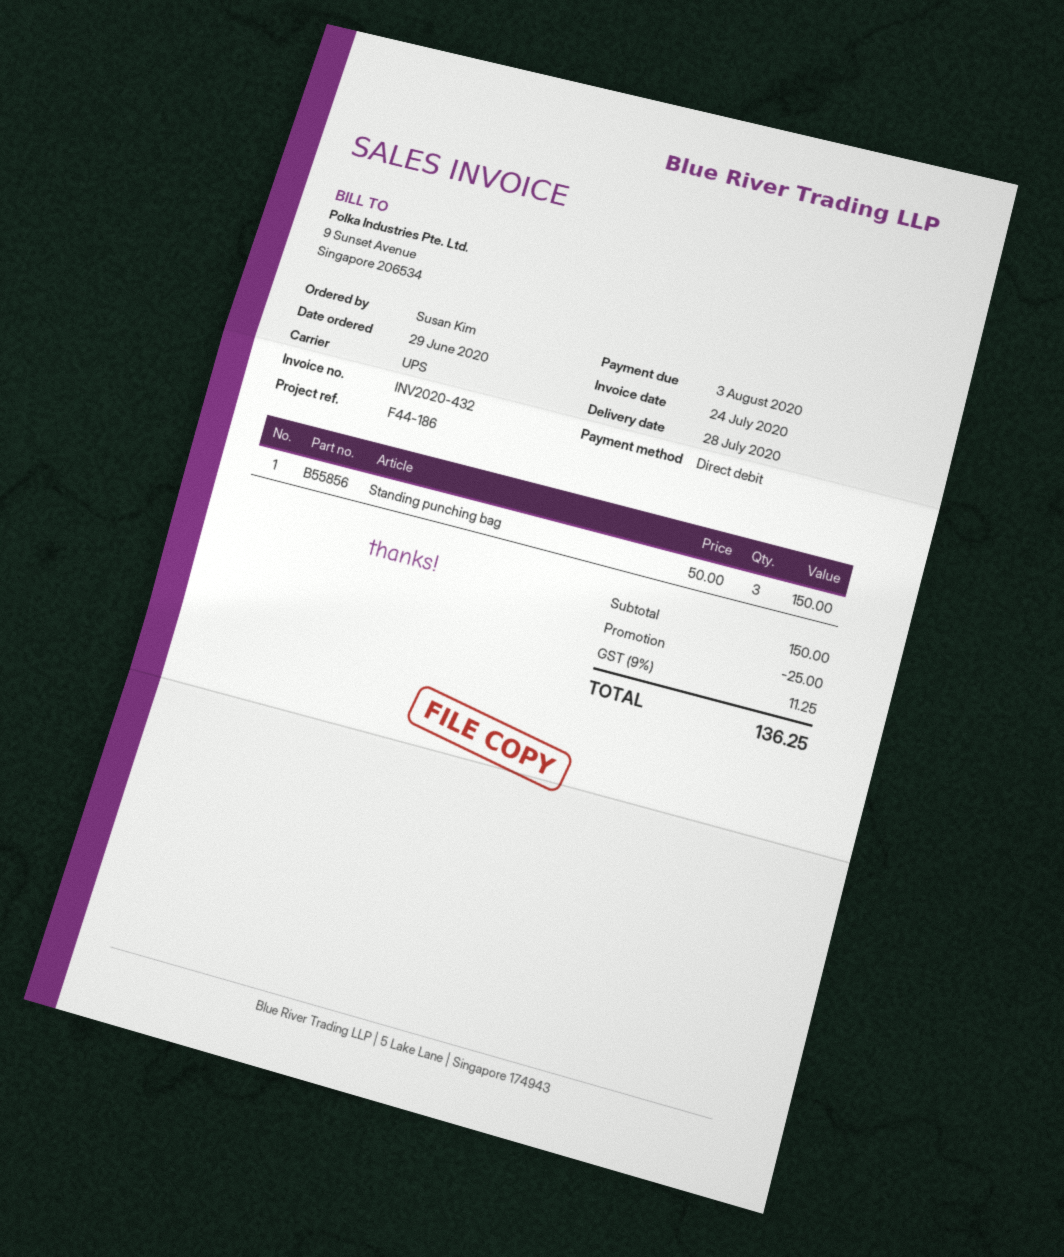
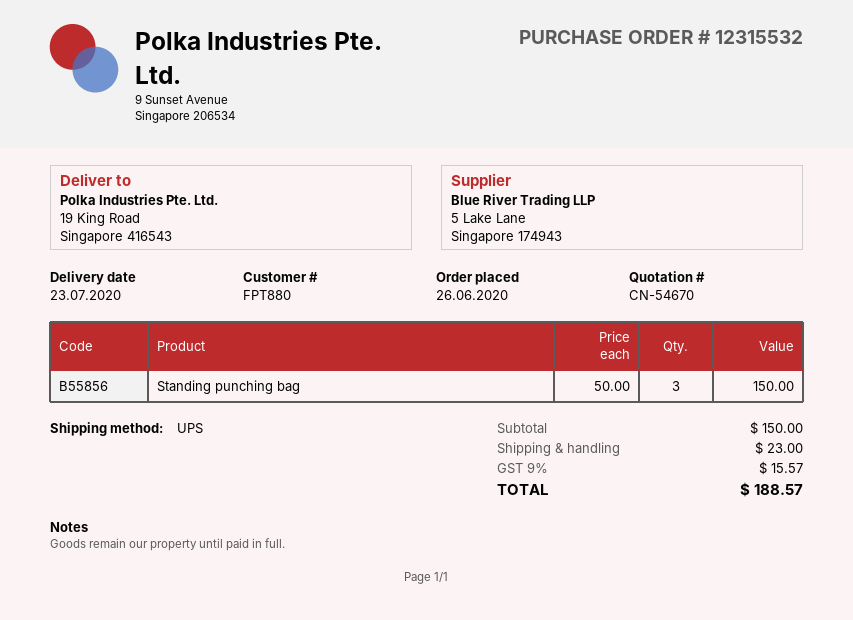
order date: 2020-06-29 -> 2020-06-26
delivery date: 2020-07-28 -> 2020-07-23
discount: 25.00 -> none
shipping: none -> 23.00
tax: 9% = 11.25 -> 9% = 15.57
total: 136.25 -> 188.57

